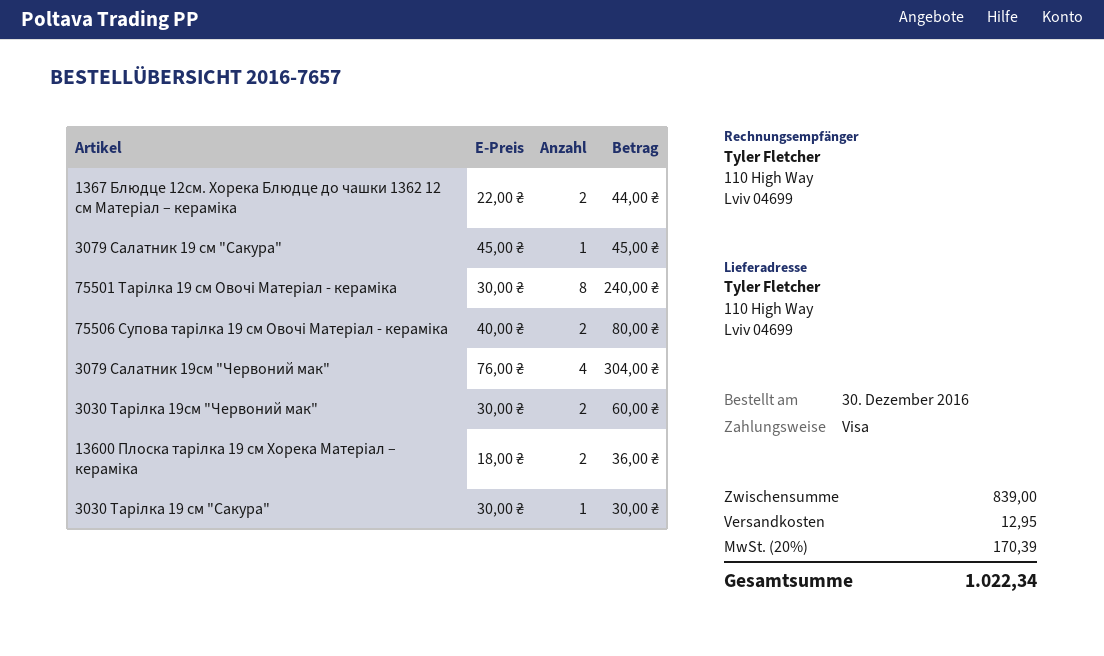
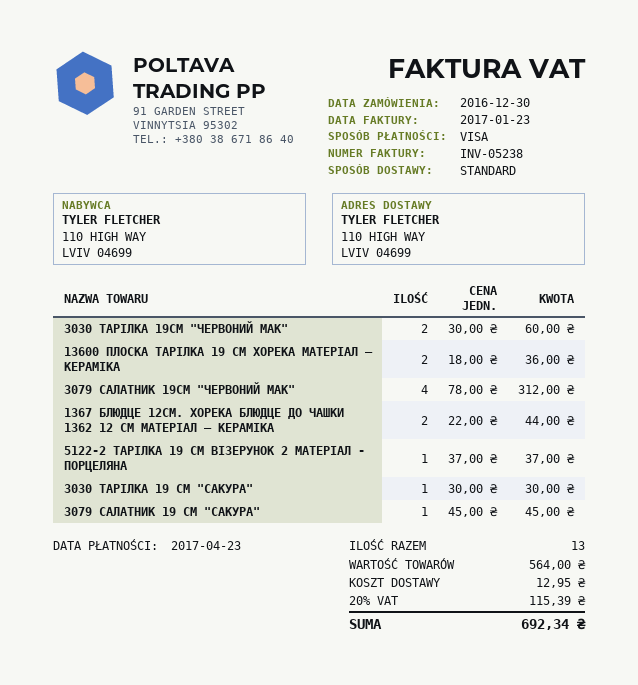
75501 Тарілка 19 см Овочі Матеріал - кераміка: 8 x 30.00 = 240.00 -> none
75506 Супова тарілка 19 см Овочі Матеріал - кераміка: 2 x 40.00 = 80.00 -> none
3079 Салатник 19см "Червоний мак": 4 x 76.00 = 304.00 -> 4 x 78.00 = 312.00
5122-2 ТАРІЛКА 19 СМ ВІЗЕРУНОК 2 МАТЕРІАЛ - ПОРЦЕЛЯНА: none -> 1 x 37.00 = 37.00
subtotal: 839.00 -> 564.00
tax: 20% = 170.39 -> 20% = 115.39
total: 1022.34 -> 692.34

